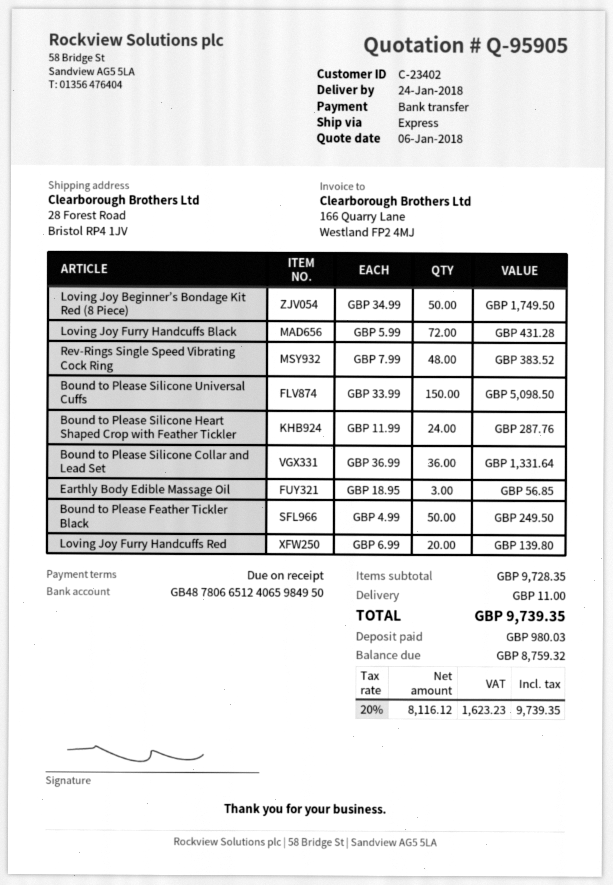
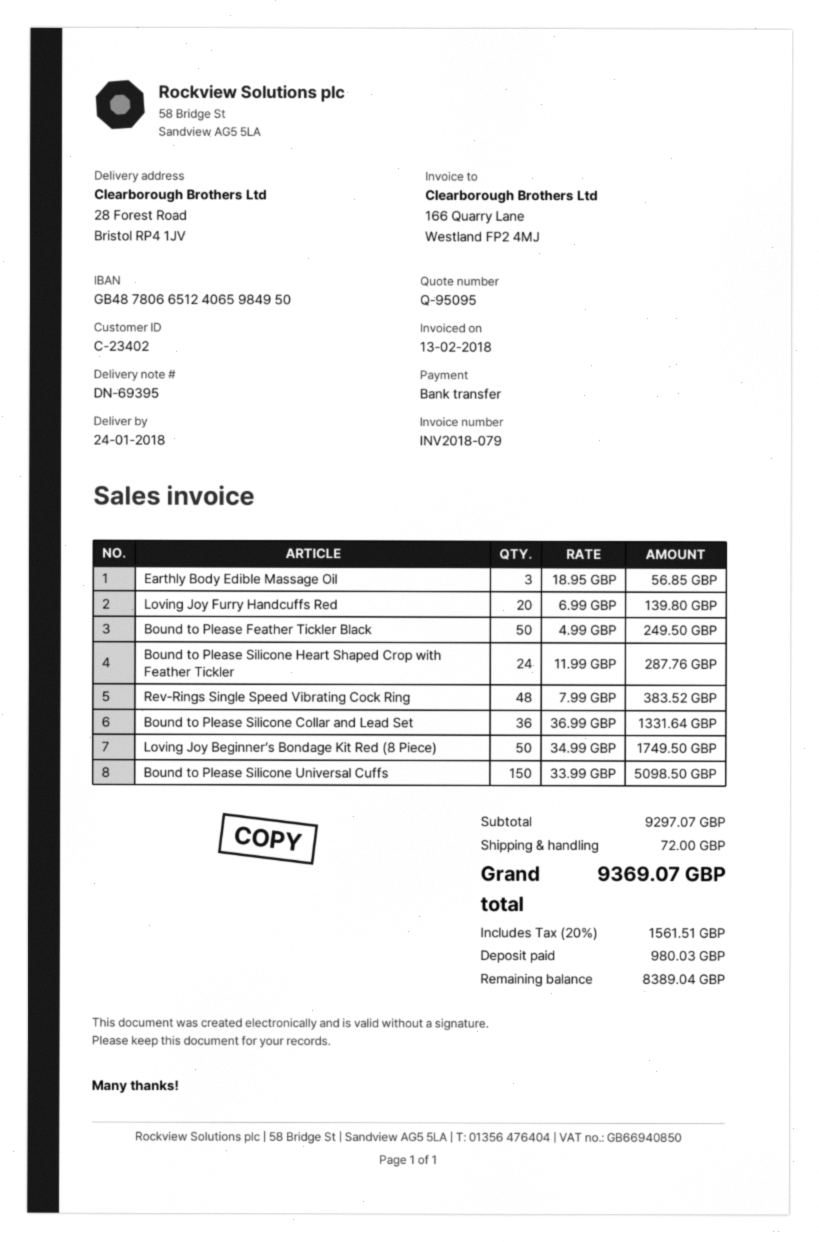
quote number: Q-95905 -> Q-95095
Loving Joy Furry Handcuffs Black: 72 x 5.99 = 431.28 -> none
subtotal: 9728.35 -> 9297.07
shipping: 11.00 -> 72.00
tax: 20% = 1623.23 -> 20% = 1561.51
total: 9739.35 -> 9369.07
balance: 8759.32 -> 8389.04

